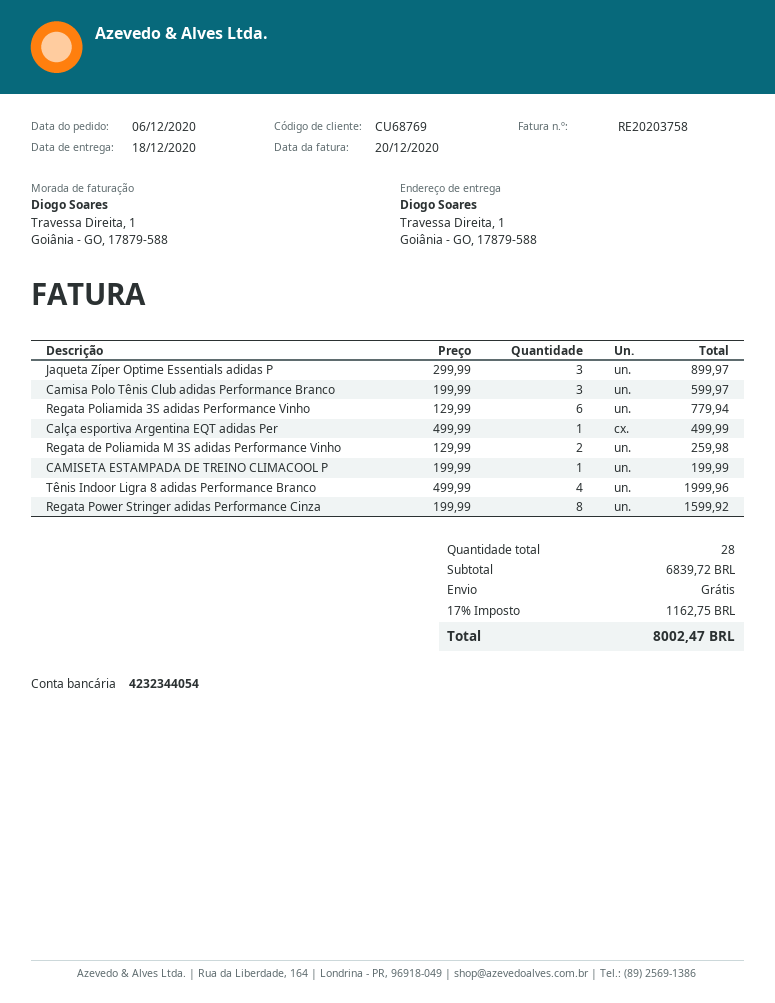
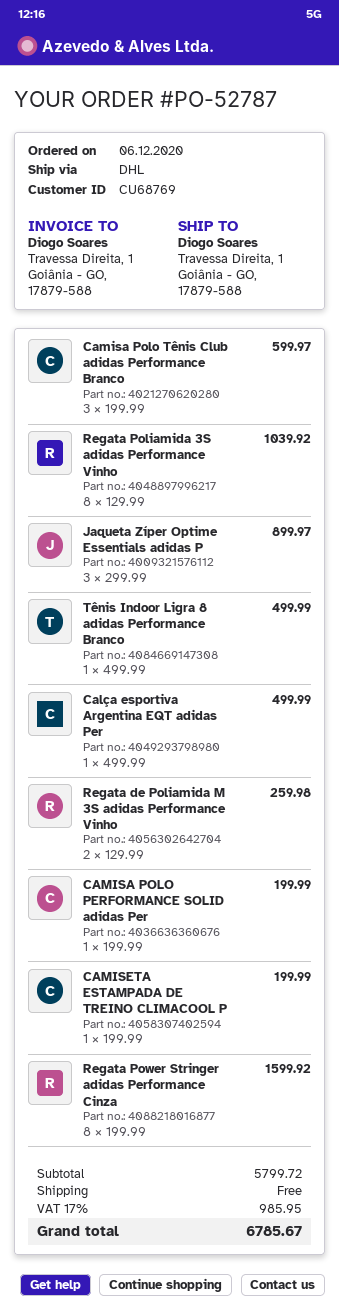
Regata Poliamida 3S adidas Performance Vinho: 6 x 129.99 = 779.94 -> 8 x 129.99 = 1039.92
Tênis Indoor Ligra 8 adidas Performance Branco: 4 x 499.99 = 1999.96 -> 1 x 499.99 = 499.99
CAMISA POLO PERFORMANCE SOLID adidas Per: none -> 1 x 199.99 = 199.99
subtotal: 6839.72 -> 5799.72
tax: 17% = 1162.75 -> 17% = 985.95
total: 8002.47 -> 6785.67

